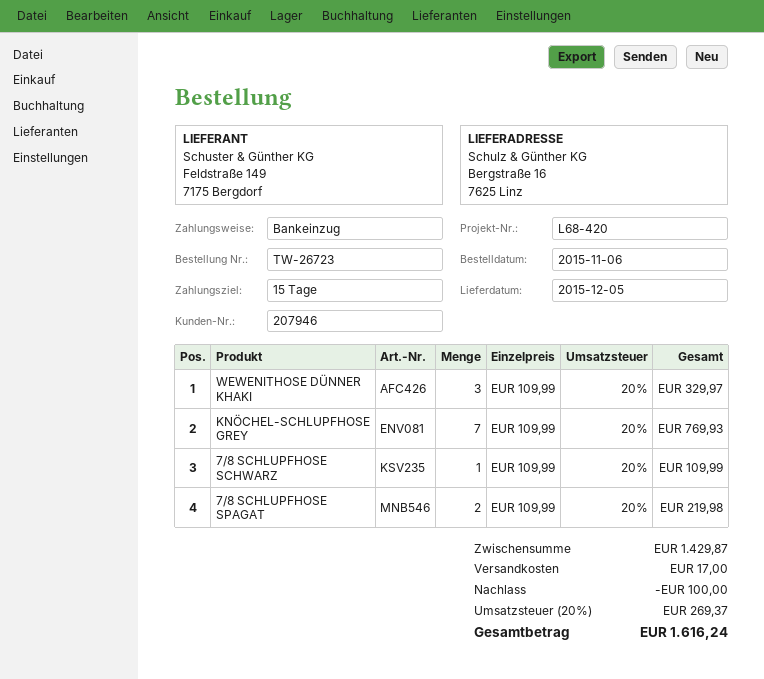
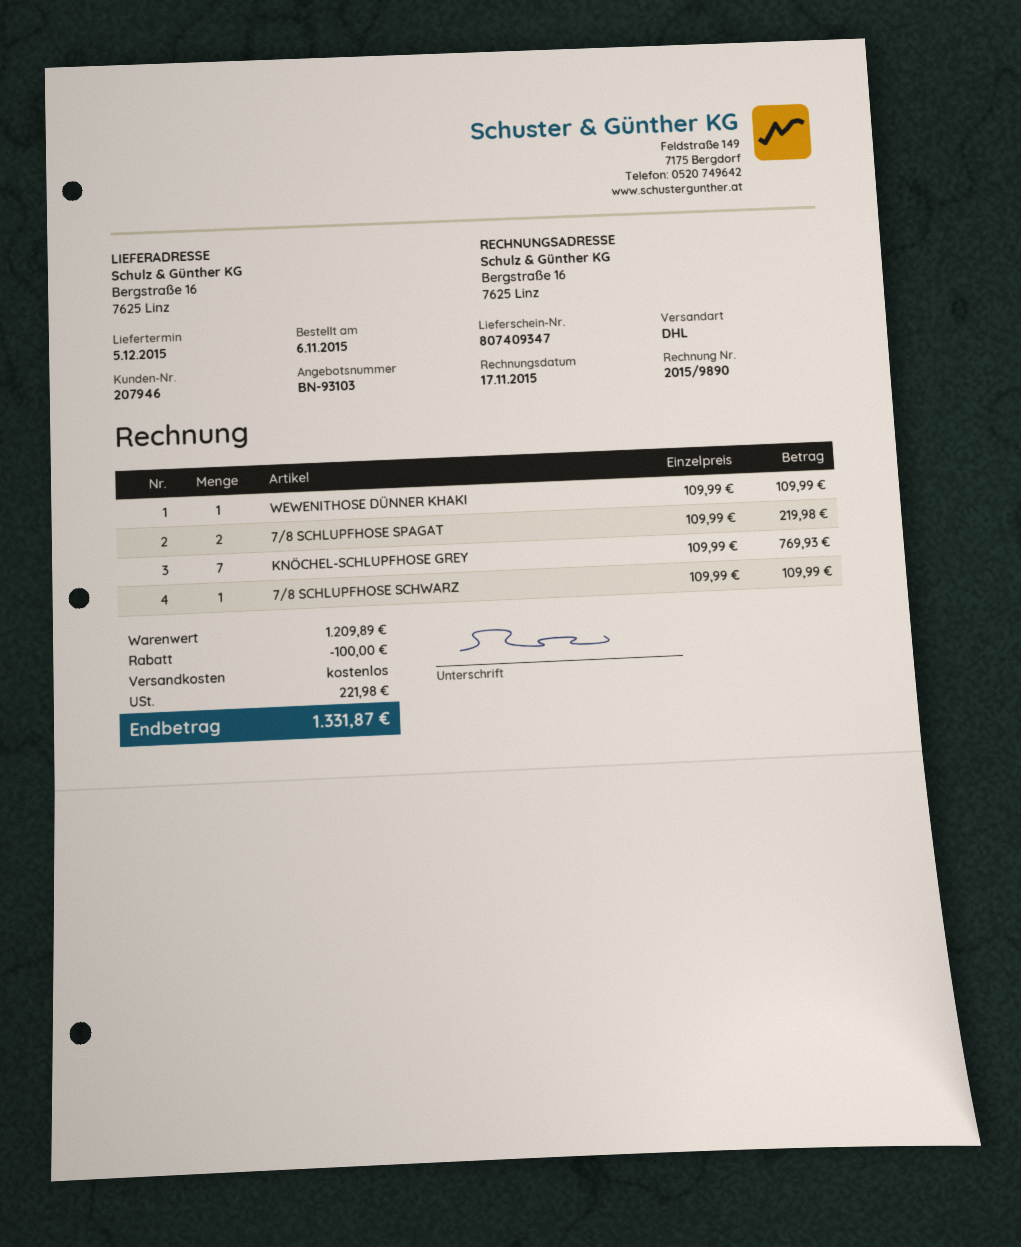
WEWENITHOSE DÜNNER KHAKI: 3 x 109.99 = 329.97 -> 1 x 109.99 = 109.99
subtotal: 1429.87 -> 1209.89
shipping: 17.00 -> 0.00
tax: 269.37 -> 221.98
total: 1616.24 -> 1331.87

